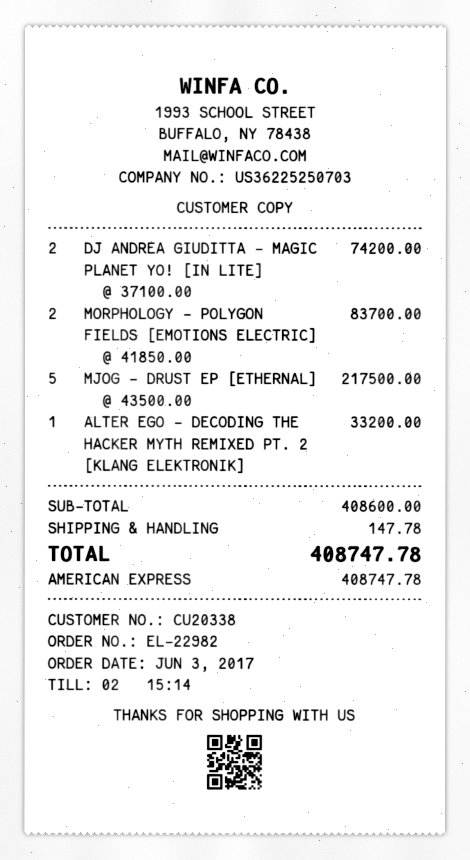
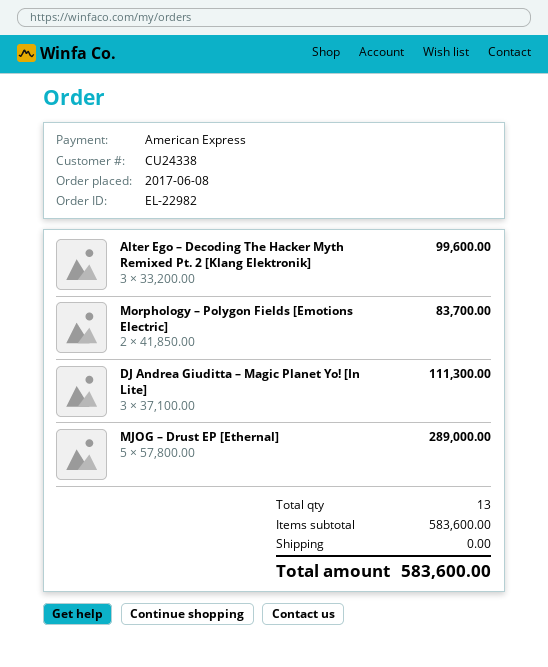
order date: 2017-06-03 -> 2017-06-08
customer number: CU20338 -> CU24338
DJ ANDREA GIUDITTA – MAGIC PLANET YO! [IN LITE]: 2 x 37100.00 = 74200.00 -> 3 x 37100.00 = 111300.00
MJOG – DRUST EP [ETHERNAL]: 5 x 43500.00 = 217500.00 -> 5 x 57800.00 = 289000.00
ALTER EGO – DECODING THE HACKER MYTH REMIXED PT. 2 [KLANG ELEKTRONIK]: 1 x 33200.00 = 33200.00 -> 3 x 33200.00 = 99600.00
subtotal: 408600.00 -> 583600.00
shipping: 147.78 -> 0.00
total: 408747.78 -> 583600.00

